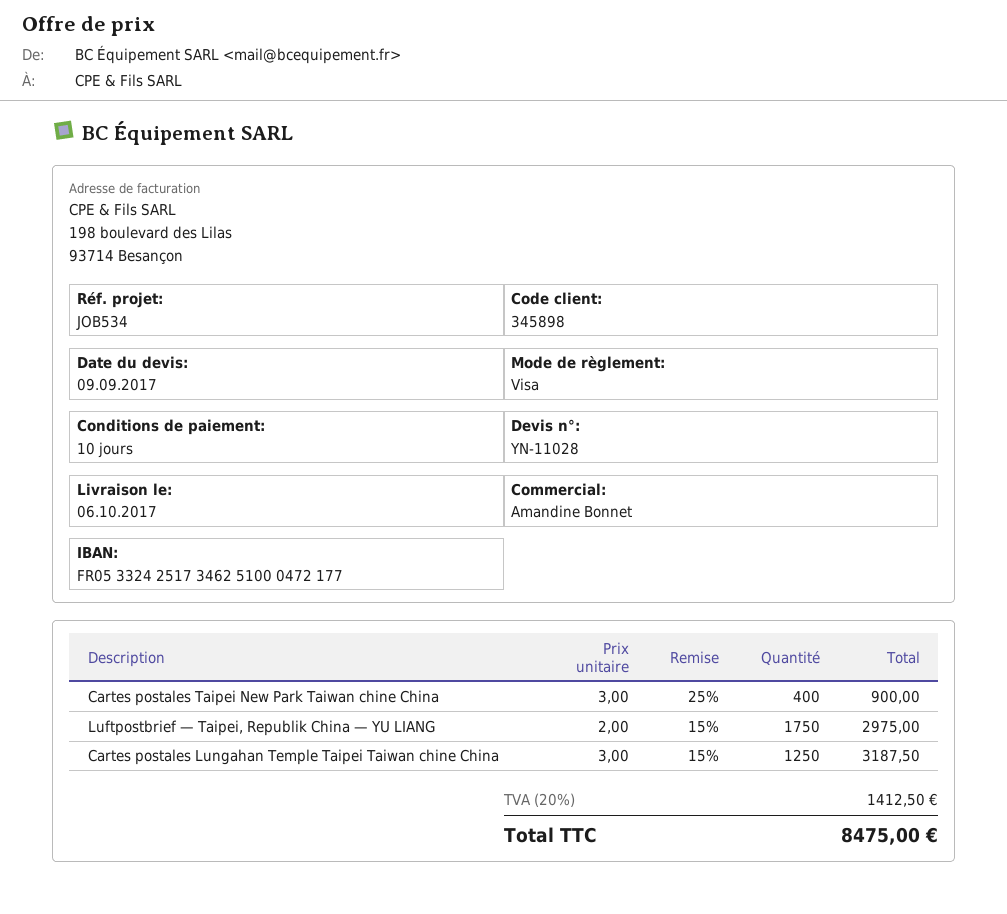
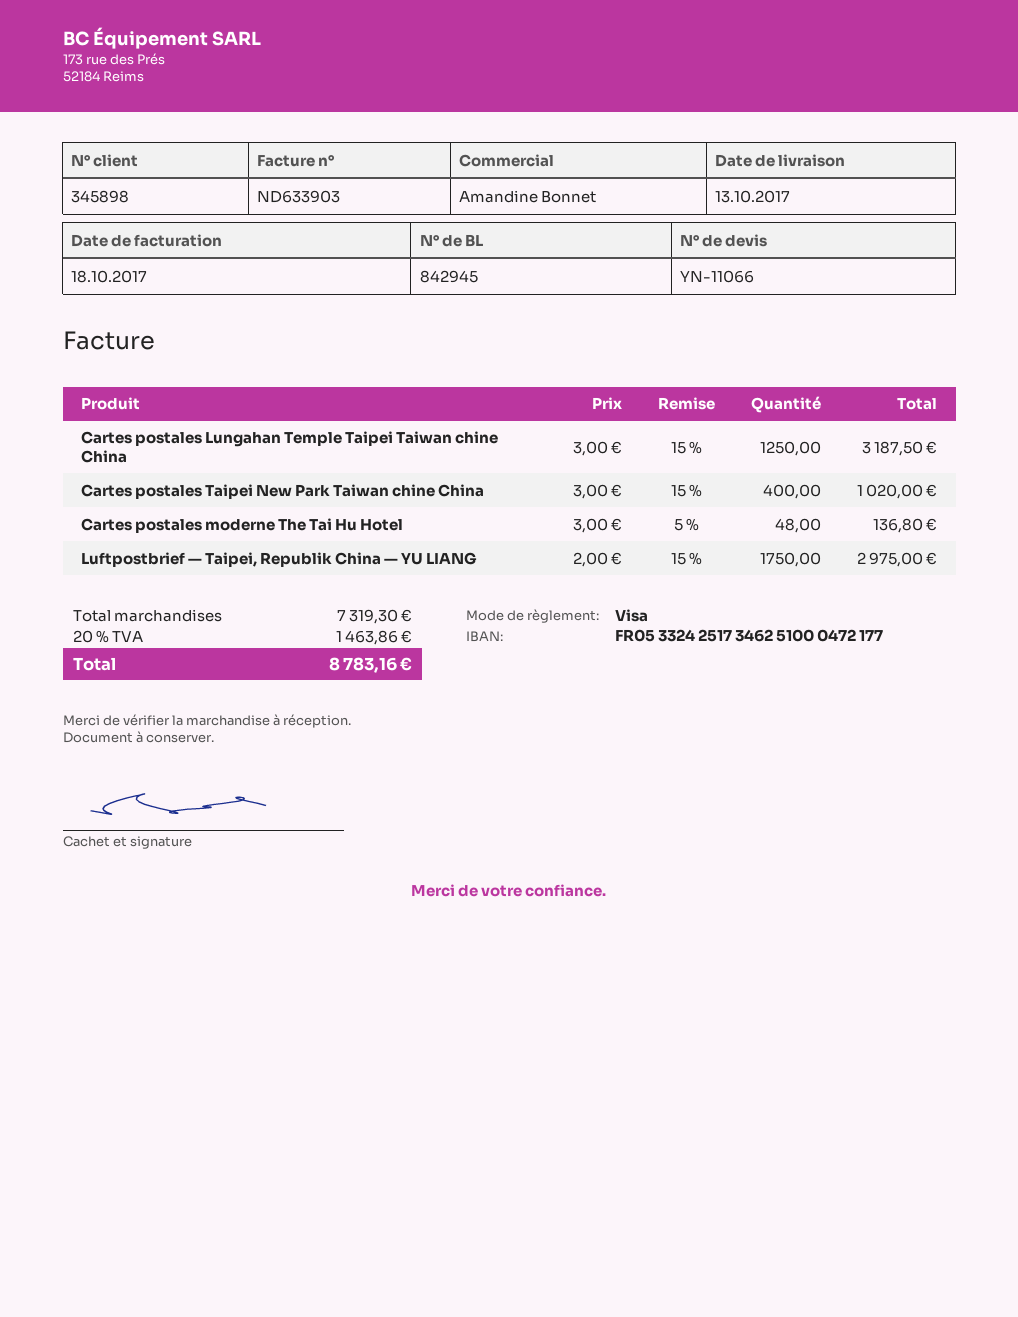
quote number: YN-11028 -> YN-11066
delivery date: 2017-10-06 -> 2017-10-13
Cartes postales Taipei New Park Taiwan chine China: 400 x 3.00 - 25% = 900.00 -> 400 x 3.00 - 15% = 1020.00
Cartes postales moderne The Tai Hu Hotel: none -> 48 x 3.00 - 5% = 136.80
tax: 20% = 1412.50 -> 20% = 1463.86
total: 8475.00 -> 8783.16

